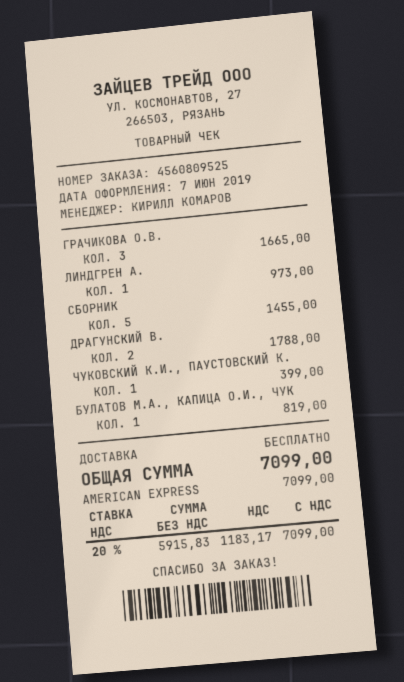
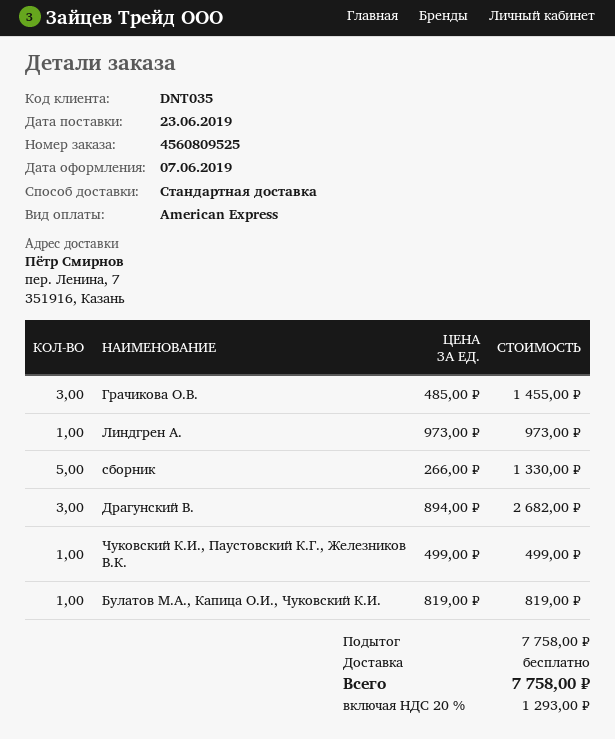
ГРАЧИКОВА О.В.: 3 for 1665.00 -> 3 for 1455.00
СБОРНИК: 5 for 1455.00 -> 5 for 1330.00
ДРАГУНСКИЙ В.: 2 for 1788.00 -> 3 for 2682.00
ЧУКОВСКИЙ К.И., ПАУСТОВСКИЙ К.: 1 for 399.00 -> 1 for 499.00
tax: 20% = 1183.17 -> 20% = 1293.00
total: 7099.00 -> 7758.00

